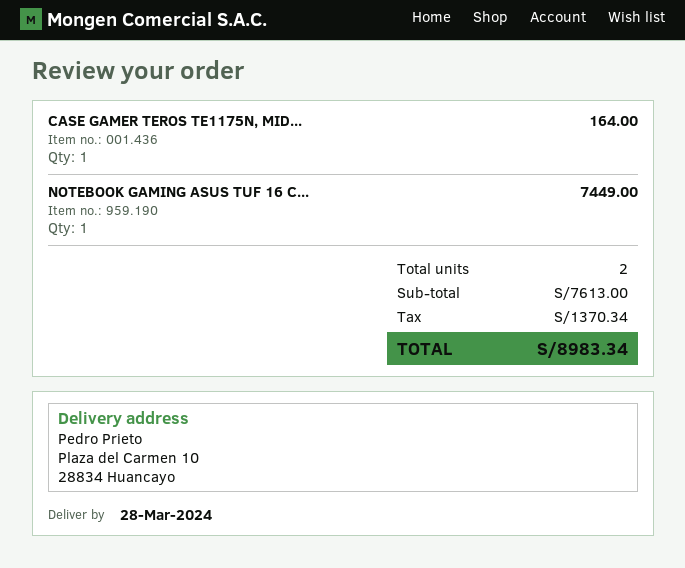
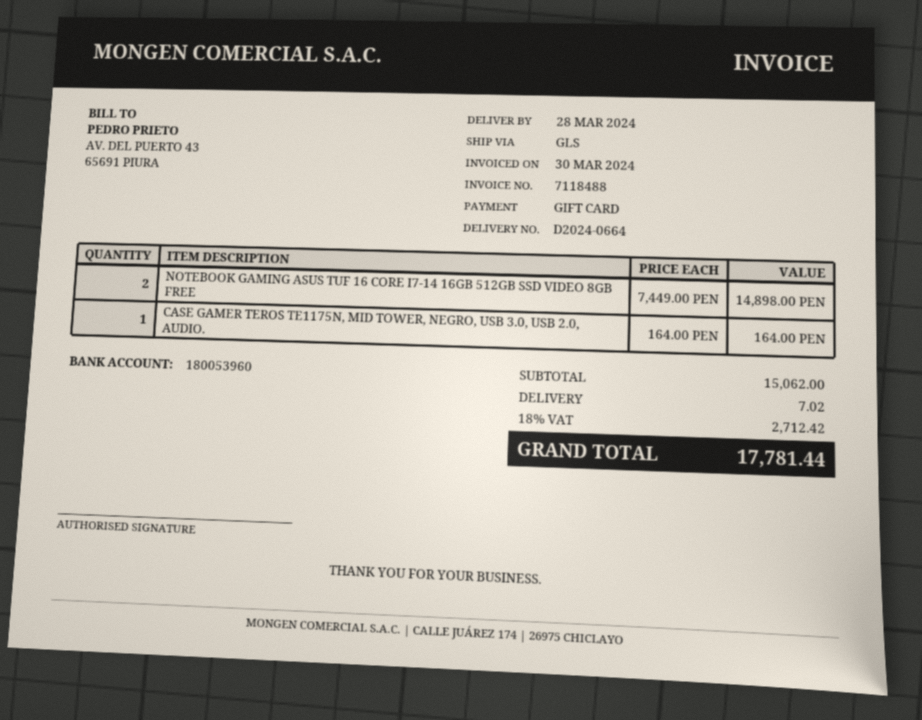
NOTEBOOK GAMING ASUS TUF 16 C...: 1 for 7449.00 -> 2 for 14898.00
subtotal: 7613.00 -> 15062.00
shipping: none -> 7.02
tax: 1370.34 -> 2712.42
total: 8983.34 -> 17781.44

